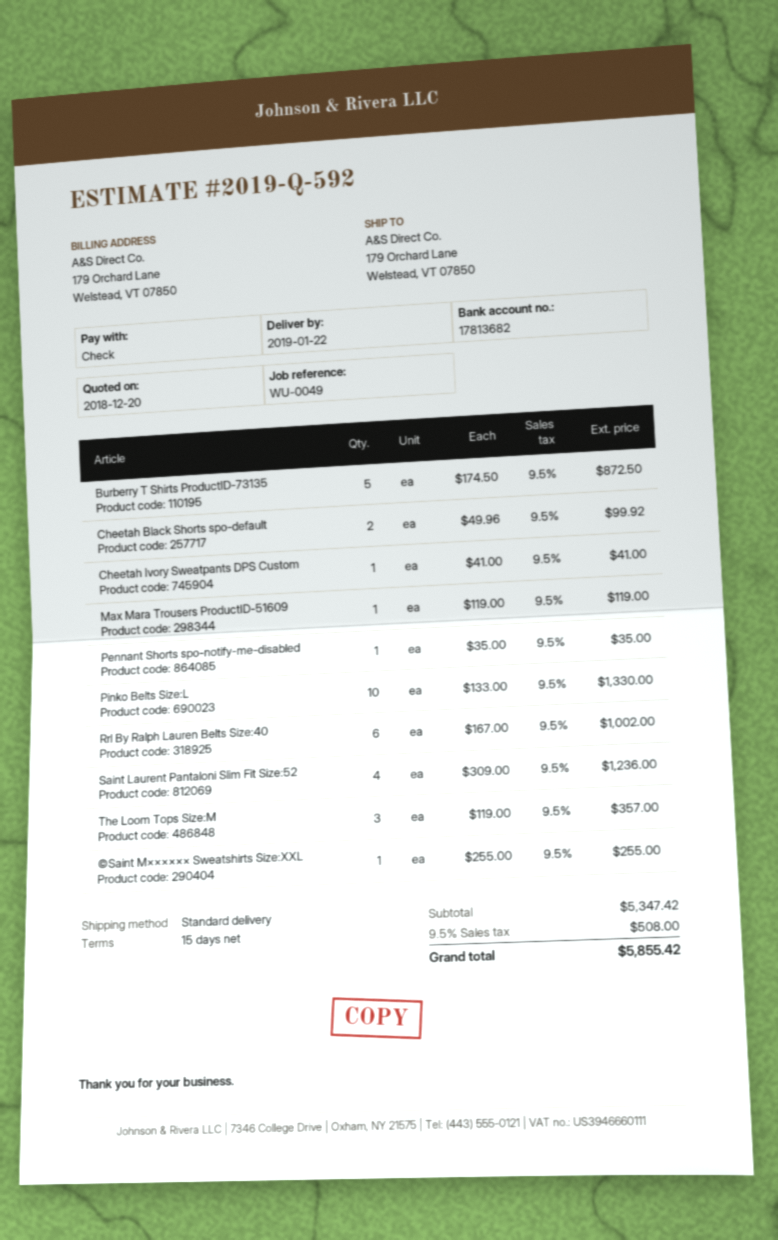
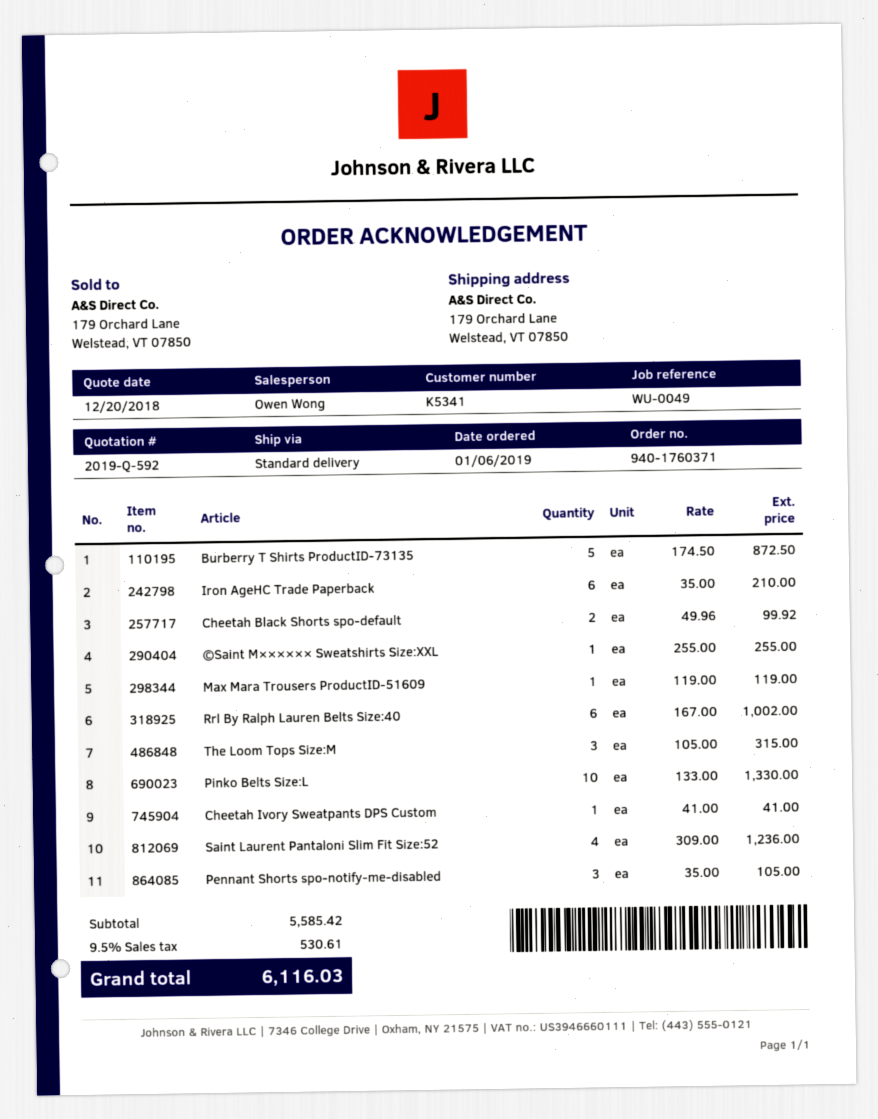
Pennant Shorts spo-notify-me-disabled: 1 x 35.00 = 35.00 -> 3 x 35.00 = 105.00
The Loom Tops Size:M: 3 x 119.00 = 357.00 -> 3 x 105.00 = 315.00
Iron AgeHC Trade Paperback: none -> 6 x 35.00 = 210.00
subtotal: 5347.42 -> 5585.42
tax: 9.5% = 508.00 -> 9.5% = 530.61
total: 5855.42 -> 6116.03

